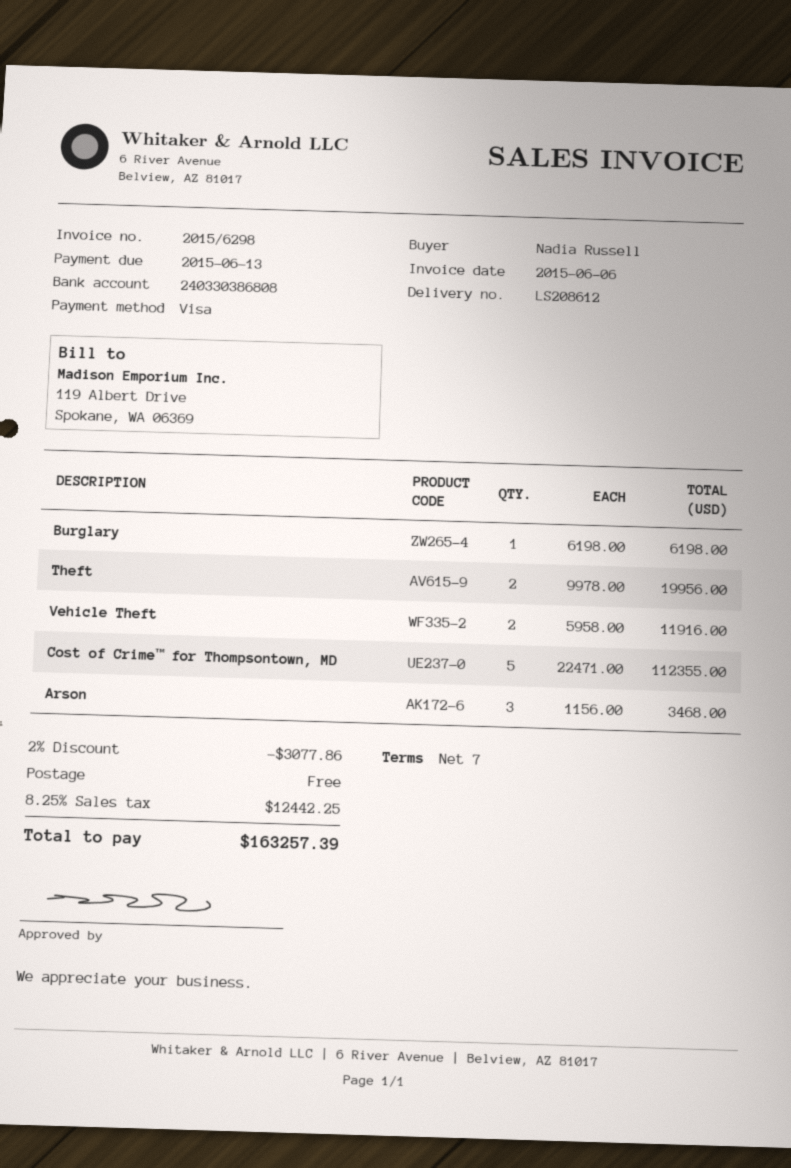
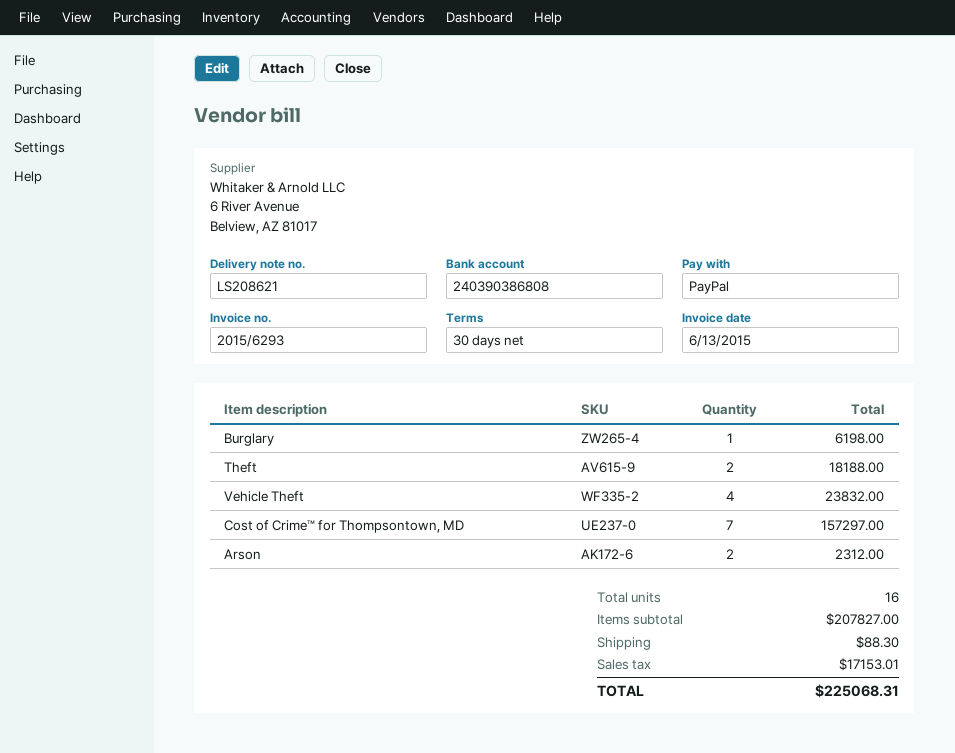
delivery note number: LS208612 -> LS208621
invoice number: 2015/6298 -> 2015/6293
invoice date: 2015-06-06 -> 2015-06-13
payment terms: 7 days -> 30 days
payment method: Visa -> PayPal
bank account: 240330386808 -> 240390386808
Theft: 2 for 19956.00 -> 2 for 18188.00
Vehicle Theft: 2 for 11916.00 -> 4 for 23832.00
Cost of Crime™ for Thompsontown, MD: 5 for 112355.00 -> 7 for 157297.00
Arson: 3 for 3468.00 -> 2 for 2312.00
discount: 2% = 3077.86 -> none
shipping: 0.00 -> 88.30
tax: 12442.25 -> 17153.01
total: 163257.39 -> 225068.31

